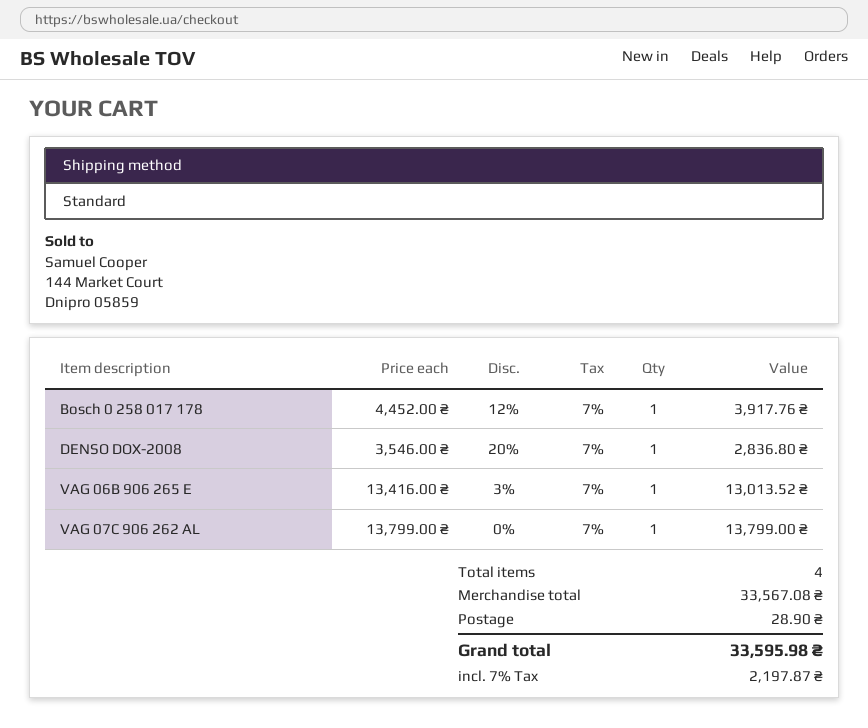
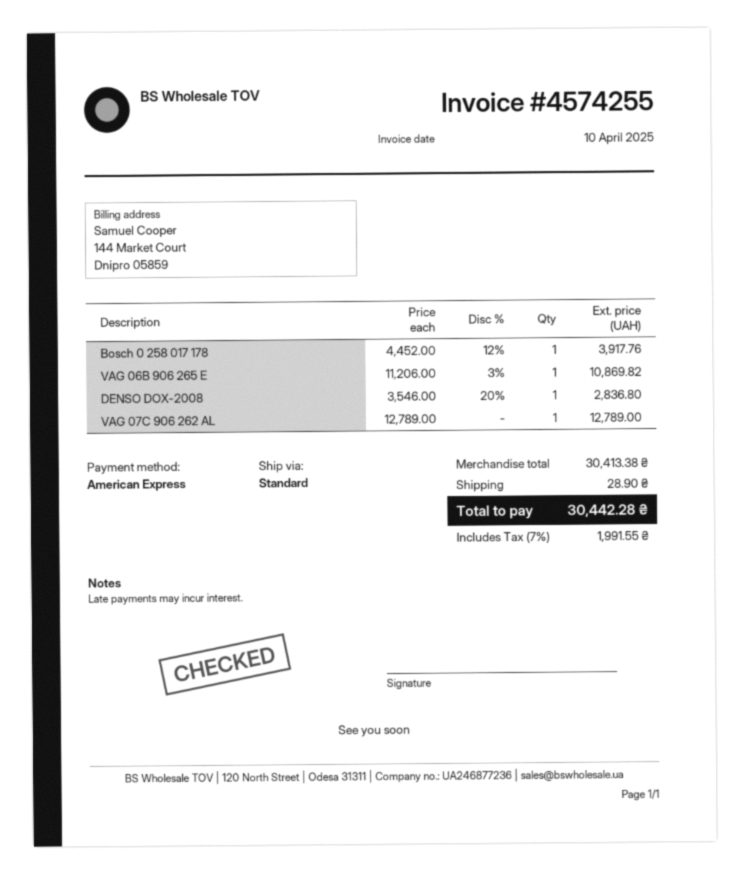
VAG 06B 906 265 E: 1 x 13416.00 - 3% = 13013.52 -> 1 x 11206.00 - 3% = 10869.82
VAG 07C 906 262 AL: 1 x 13799.00 = 13799.00 -> 1 x 12789.00 = 12789.00
subtotal: 33567.08 -> 30413.38
tax: 7% = 2197.87 -> 7% = 1991.55
total: 33595.98 -> 30442.28

